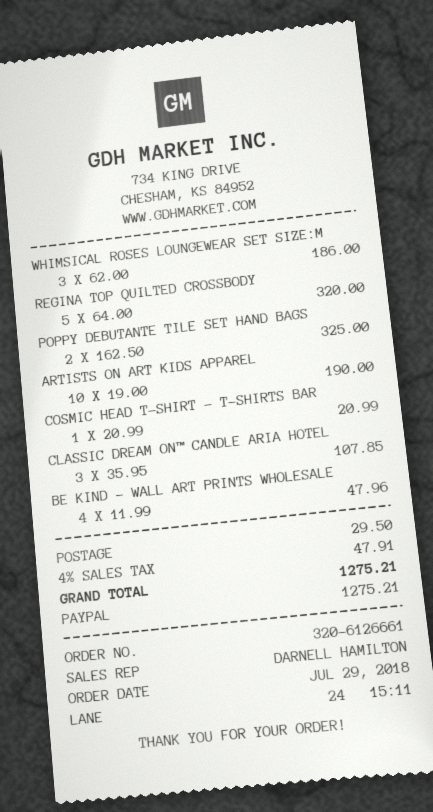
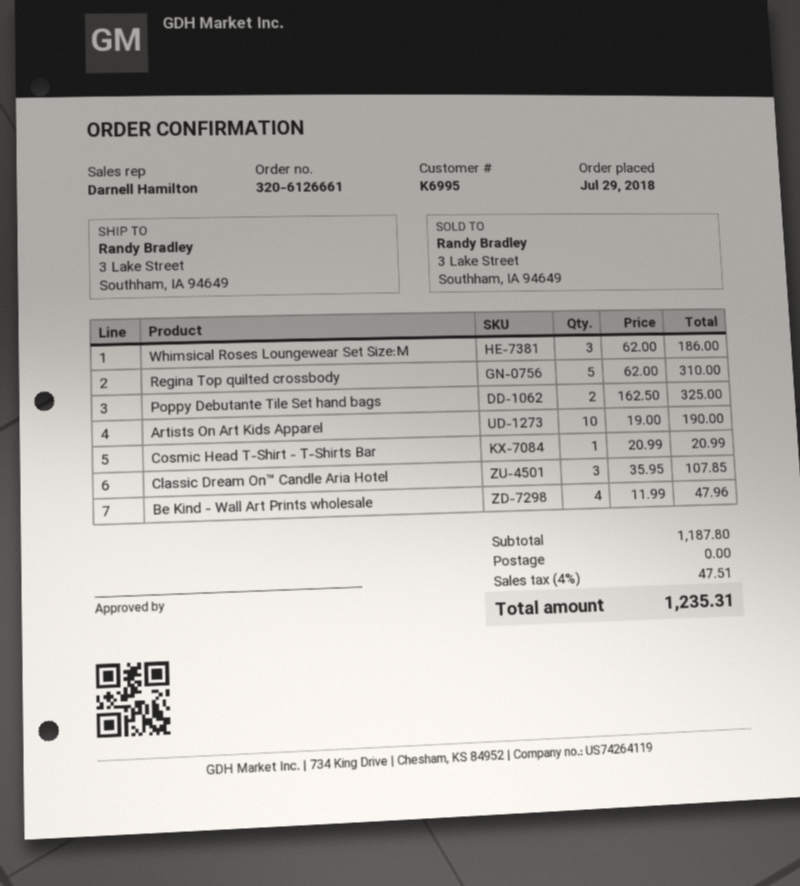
REGINA TOP QUILTED CROSSBODY: 5 x 64.00 = 320.00 -> 5 x 62.00 = 310.00
shipping: 29.50 -> 0.00
tax: 4% = 47.91 -> 4% = 47.51
total: 1275.21 -> 1235.31

